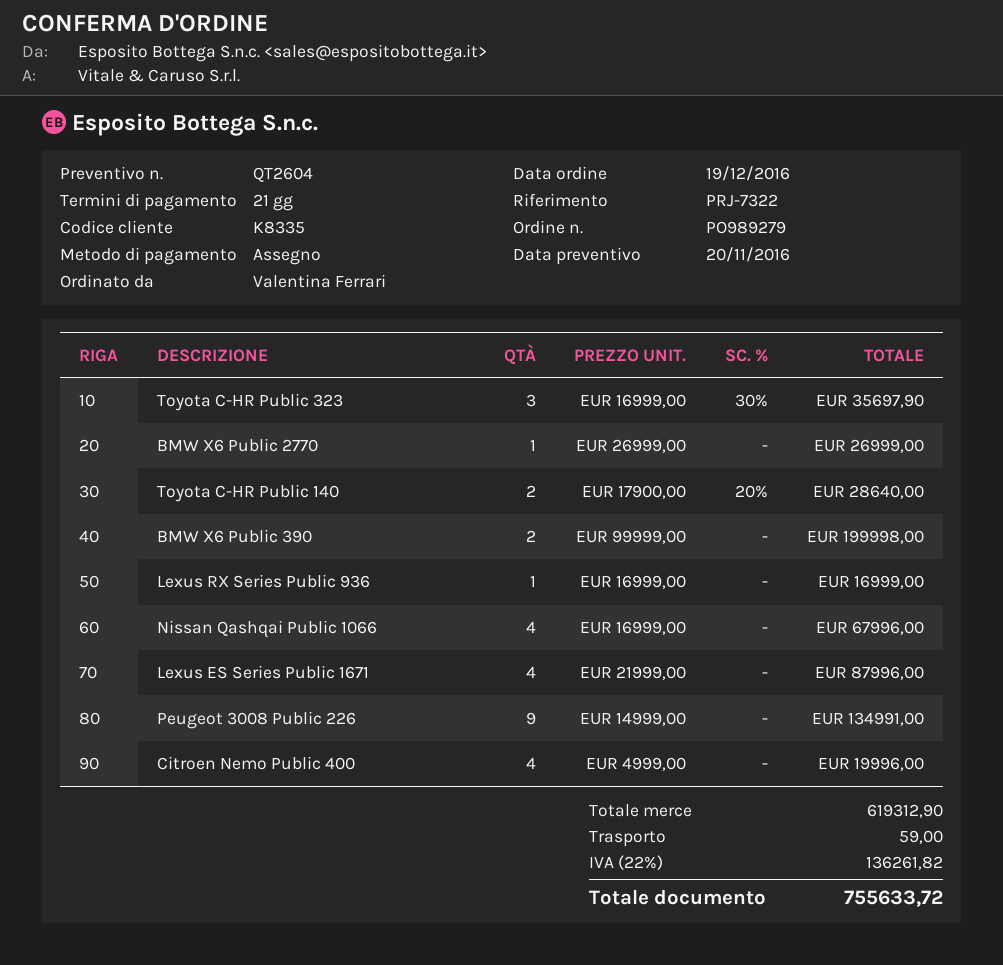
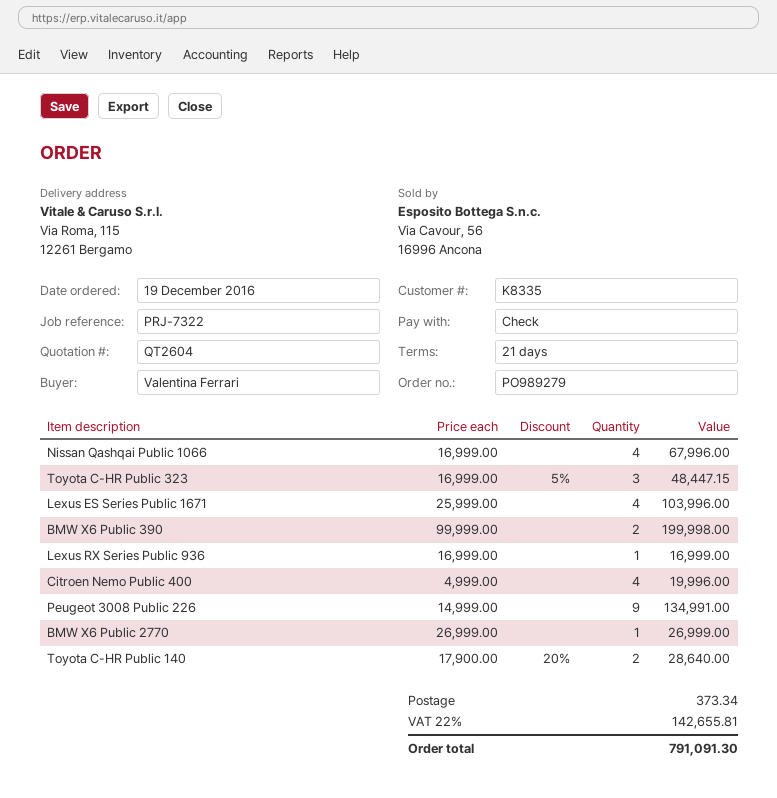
Toyota C-HR Public 323: 3 x 16999.00 - 30% = 35697.90 -> 3 x 16999.00 - 5% = 48447.15
Lexus ES Series Public 1671: 4 x 21999.00 = 87996.00 -> 4 x 25999.00 = 103996.00
shipping: 59.00 -> 373.34
tax: 22% = 136261.82 -> 22% = 142655.81
total: 755633.72 -> 791091.30

